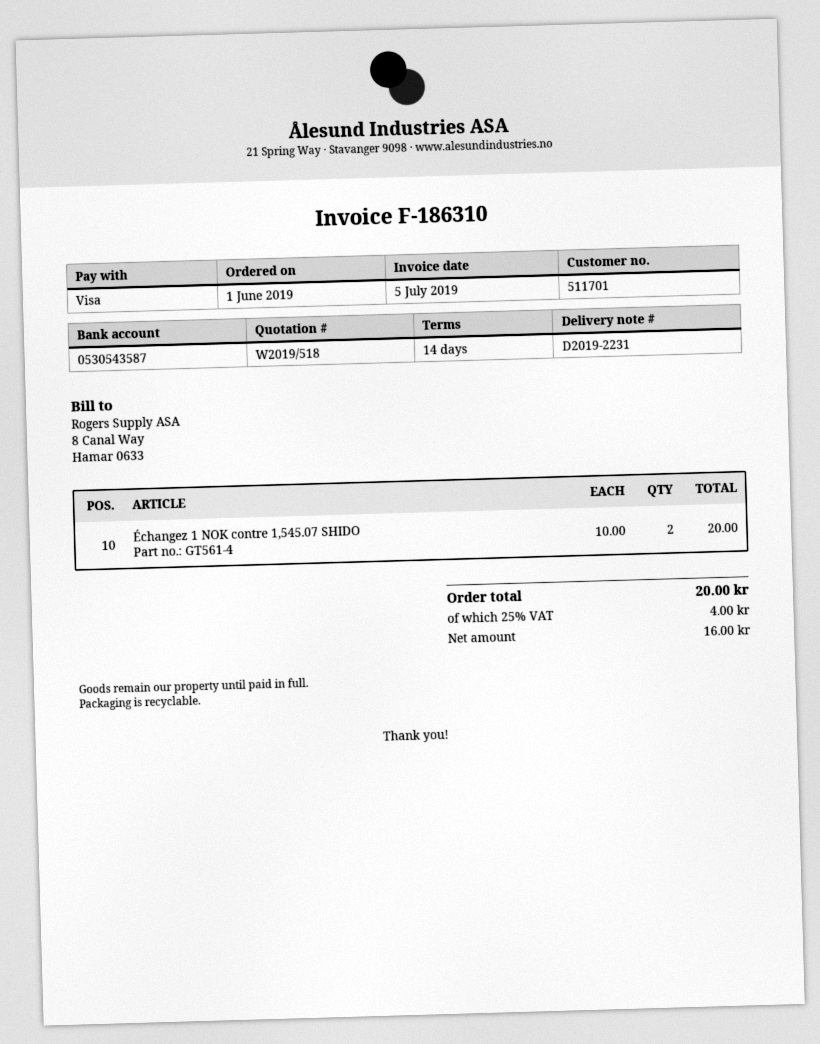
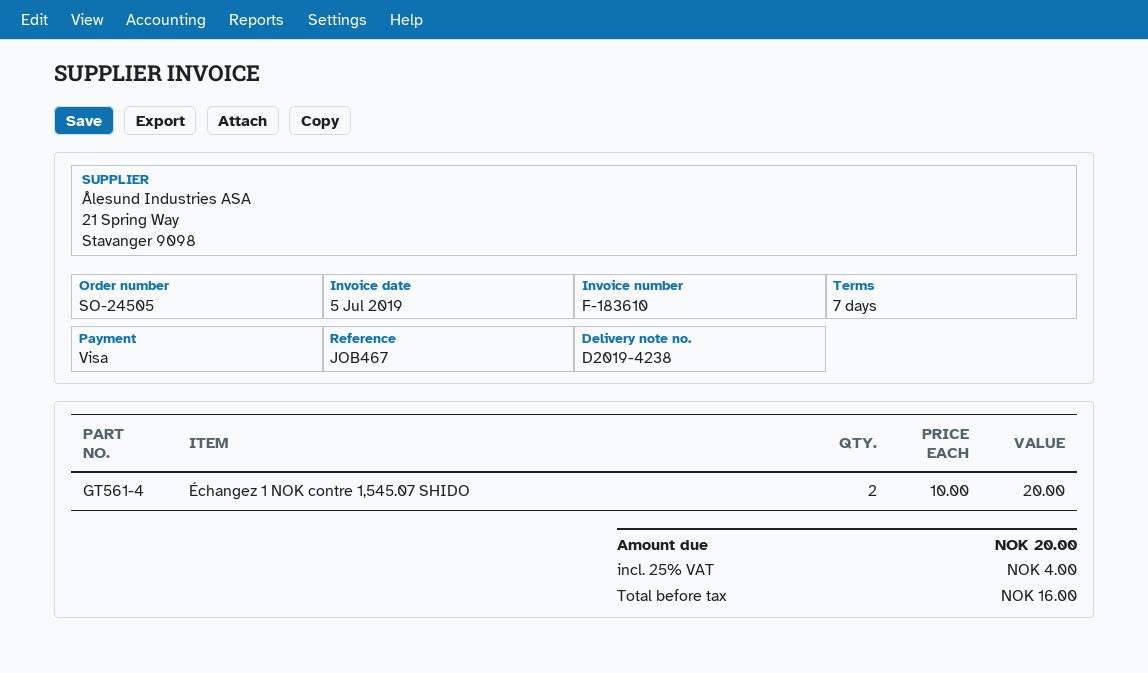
delivery note number: D2019-2231 -> D2019-4238
invoice number: F-186310 -> F-183610
payment terms: 14 days -> 7 days

